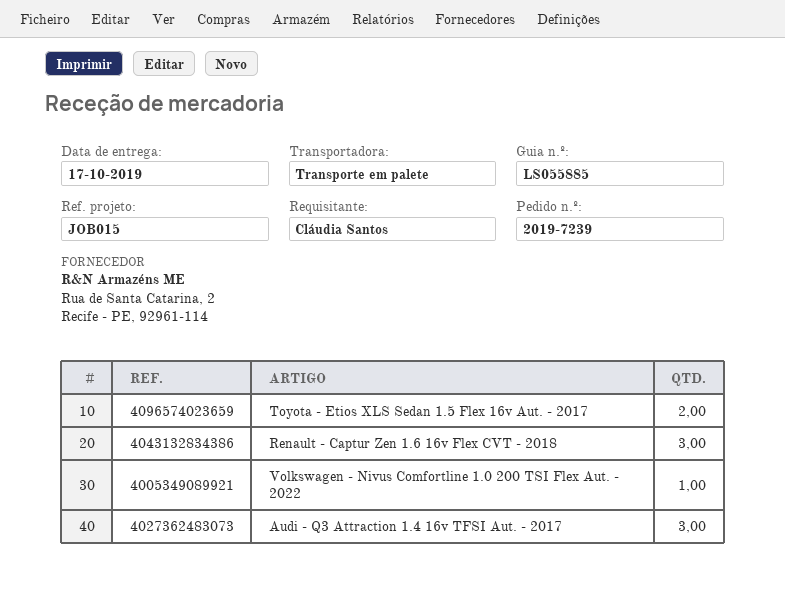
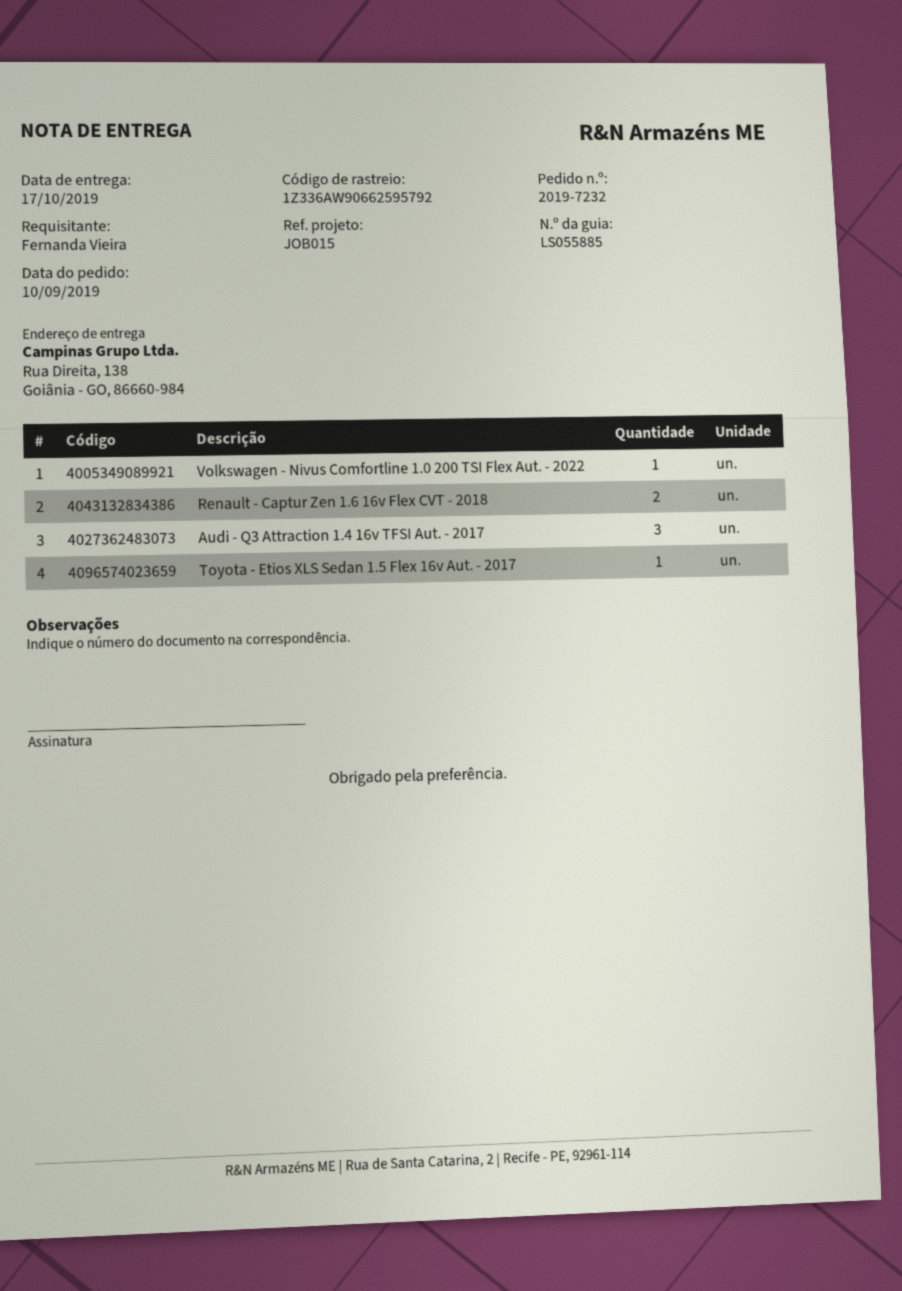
order number: 2019-7239 -> 2019-7232
ordered by: Cláudia Santos -> Fernanda Vieira
Toyota - Etios XLS Sedan 1.5 Flex 16v Aut. - 2017: 2 -> 1
Renault - Captur Zen 1.6 16v Flex CVT - 2018: 3 -> 2

